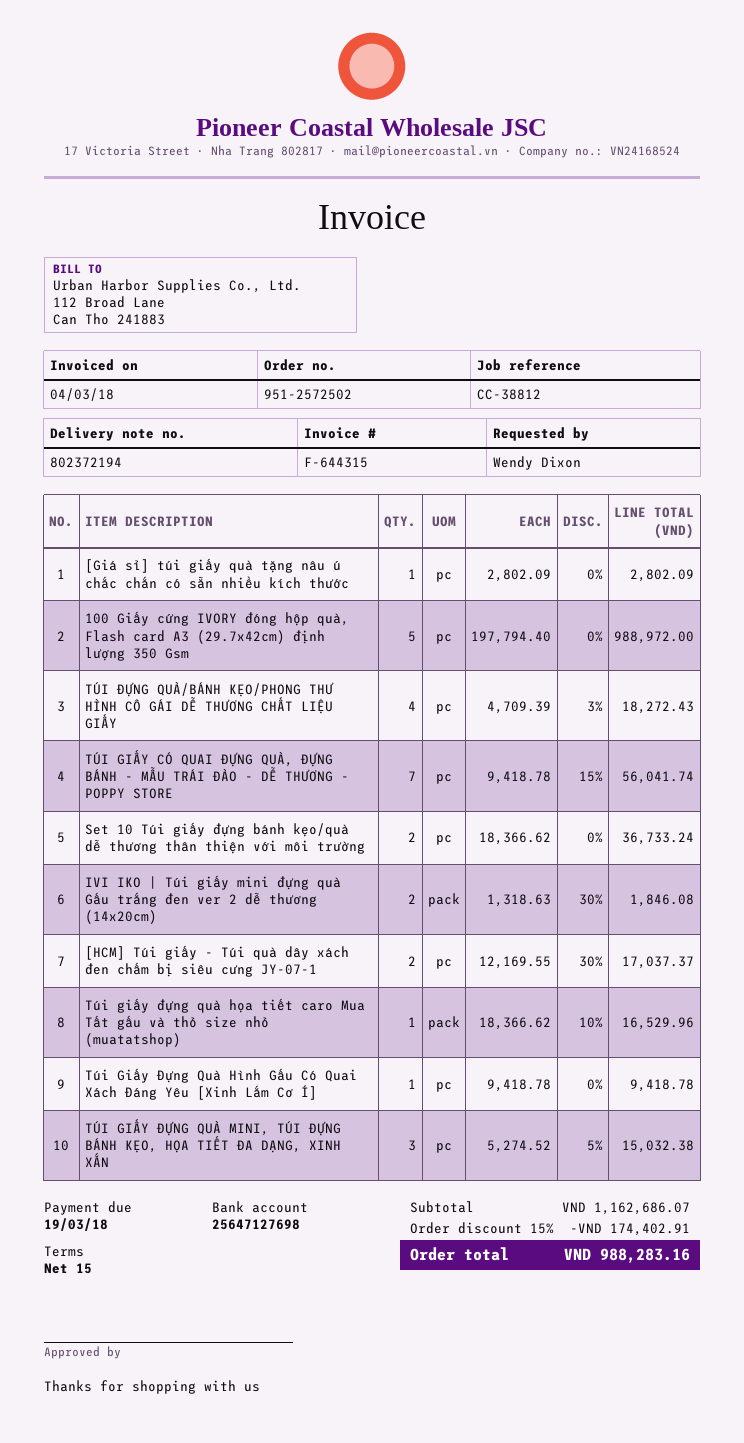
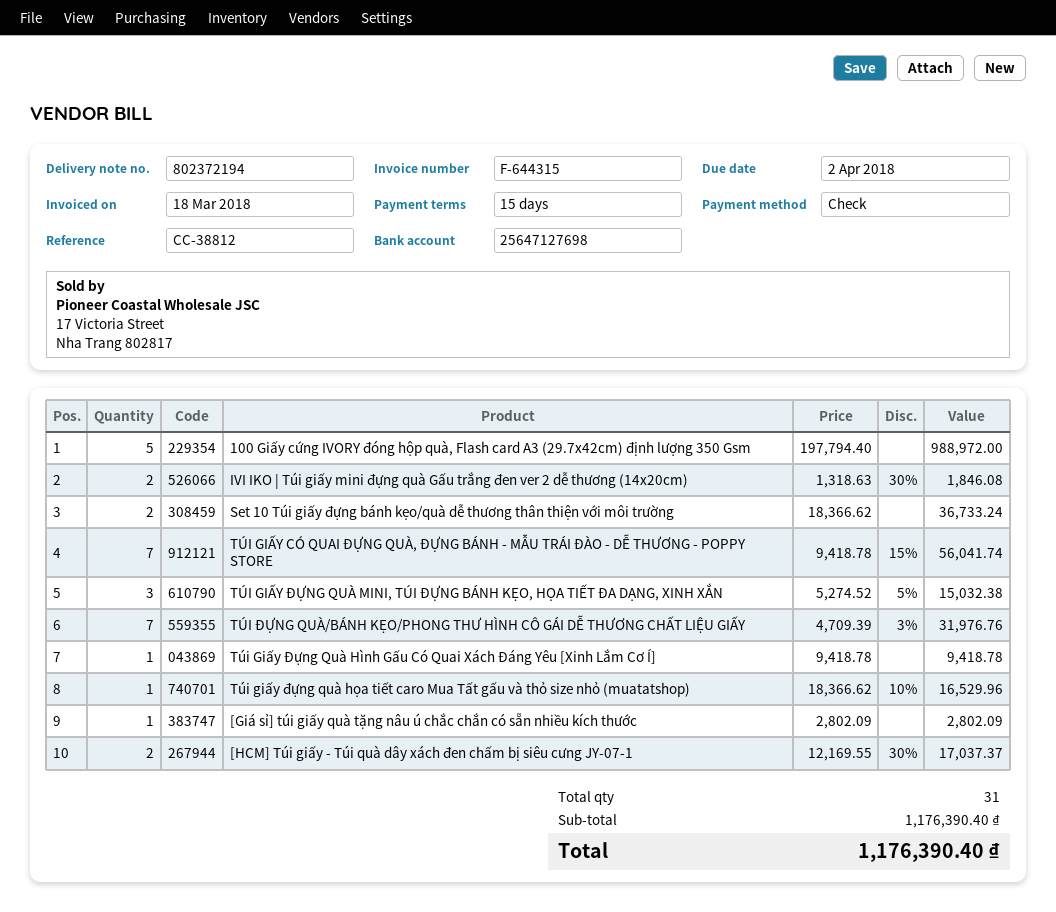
invoice date: 2018-03-04 -> 2018-03-18
due date: 2018-03-19 -> 2018-04-02
TÚI ĐỰNG QUÀ/BÁNH KẸO/PHONG THƯ HÌNH CÔ GÁI DỄ THƯƠNG CHẤT LIỆU GIẤY: 4 x 4709.39 - 3% = 18272.43 -> 7 x 4709.39 - 3% = 31976.76
subtotal: 1162686.07 -> 1176390.40
discount: 15% = 174402.91 -> none
total: 988283.16 -> 1176390.40

